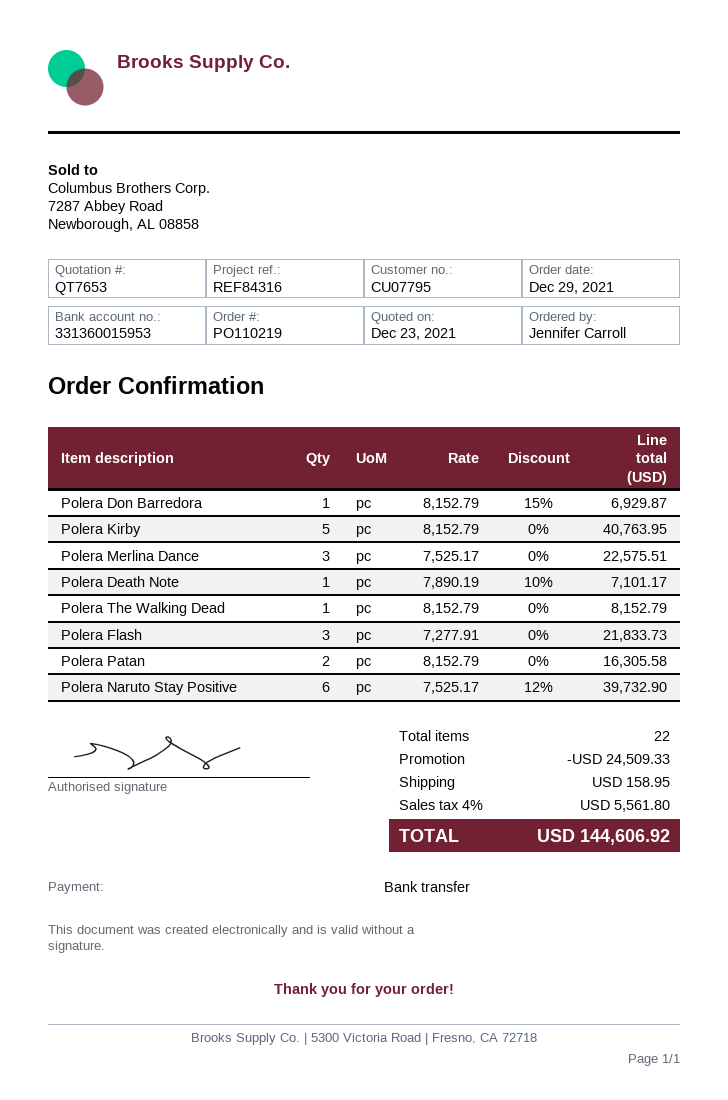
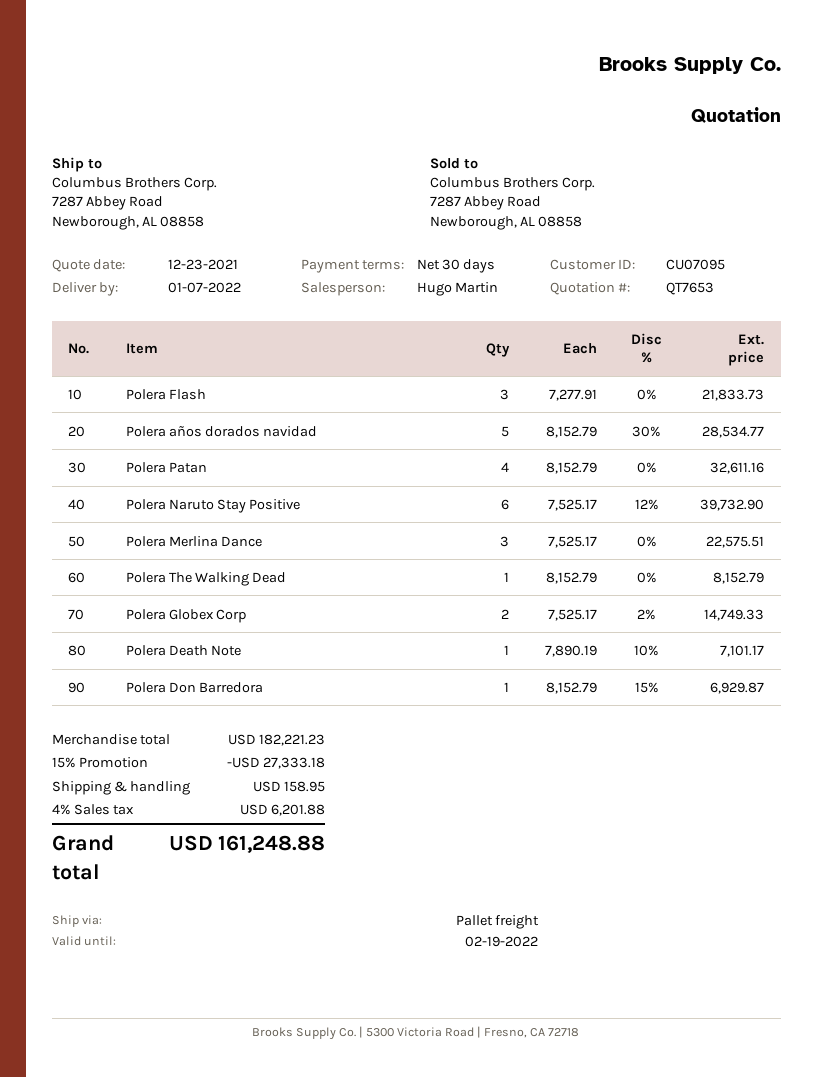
customer number: CU07795 -> CU07095
Polera Kirby: 5 x 8152.79 = 40763.95 -> none
Polera Patan: 2 x 8152.79 = 16305.58 -> 4 x 8152.79 = 32611.16
Polera años dorados navidad: none -> 5 x 8152.79 - 30% = 28534.77
Polera Globex Corp: none -> 2 x 7525.17 - 2% = 14749.33
discount: 24509.33 -> 27333.18
tax: 4% = 5561.80 -> 4% = 6201.88
total: 144606.92 -> 161248.88

